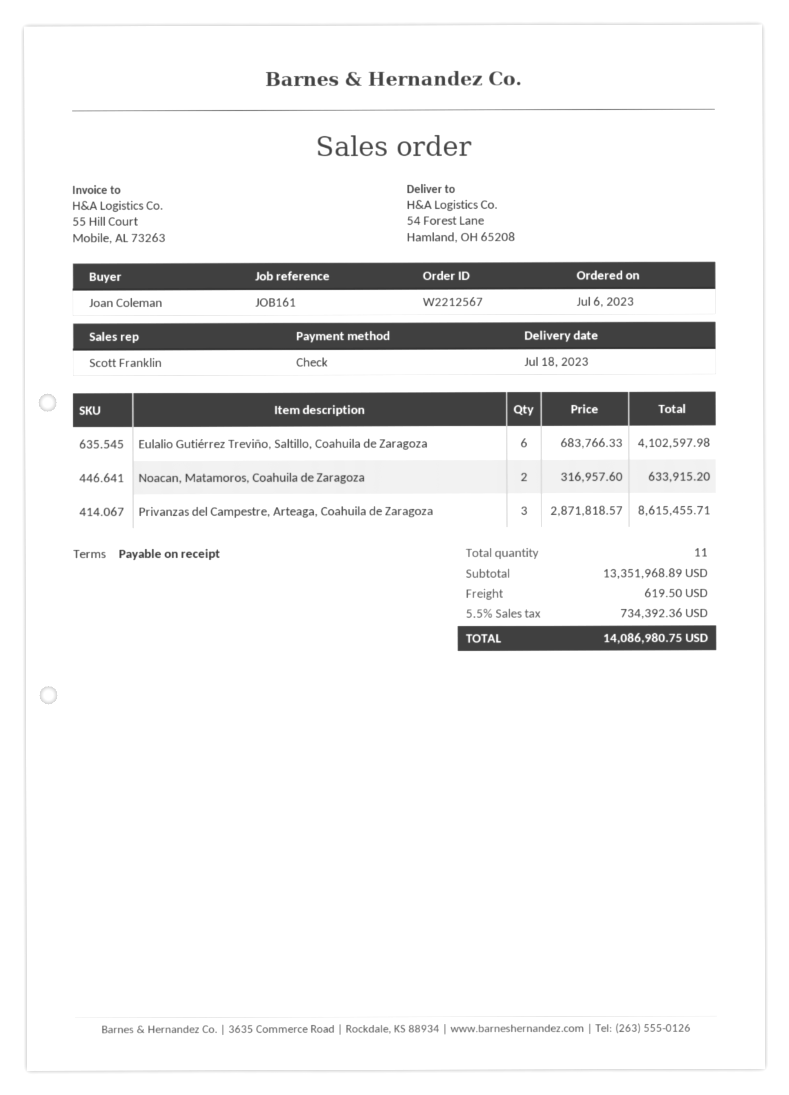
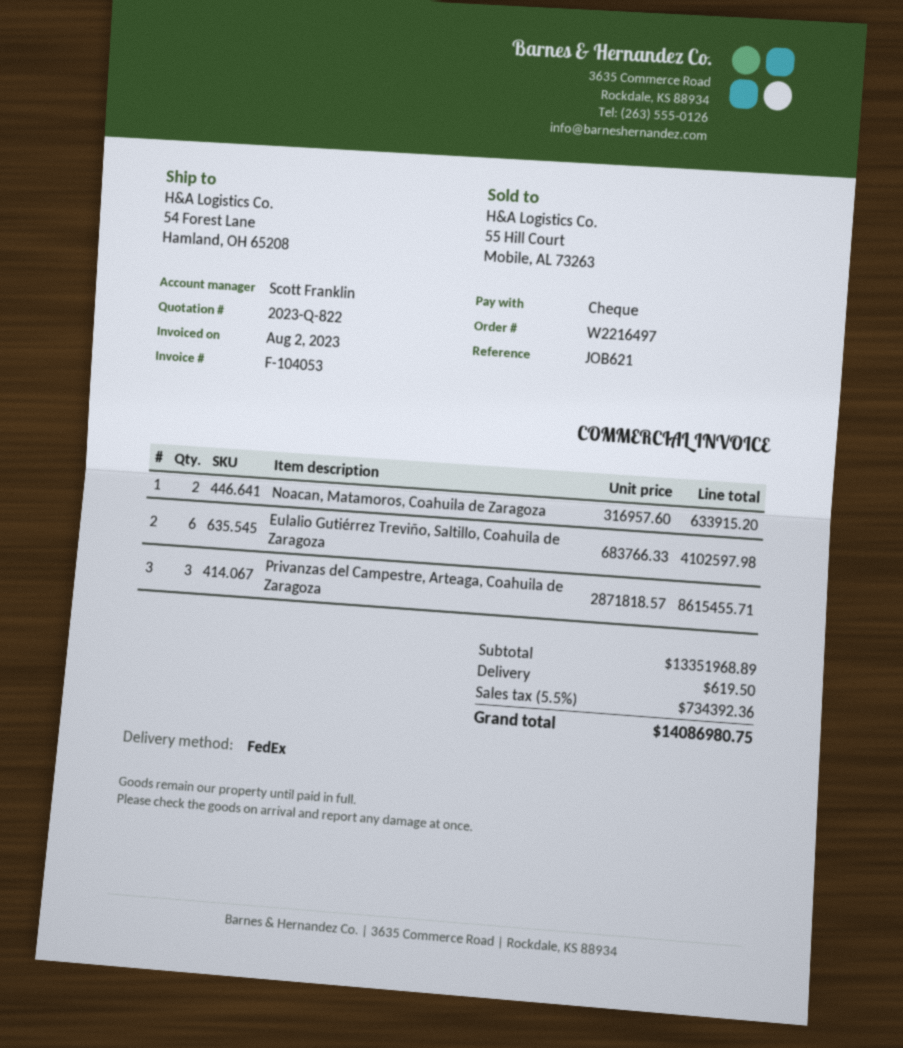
order number: W2212567 -> W2216497
reference: JOB161 -> JOB621

